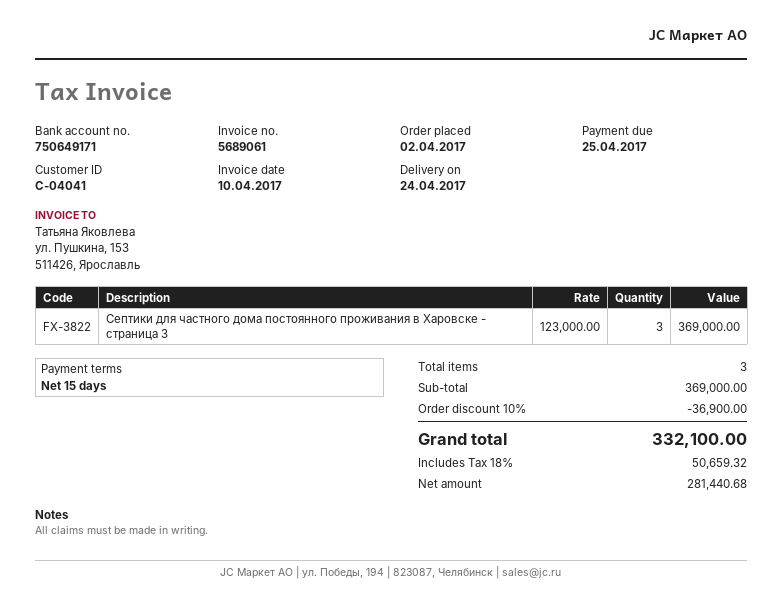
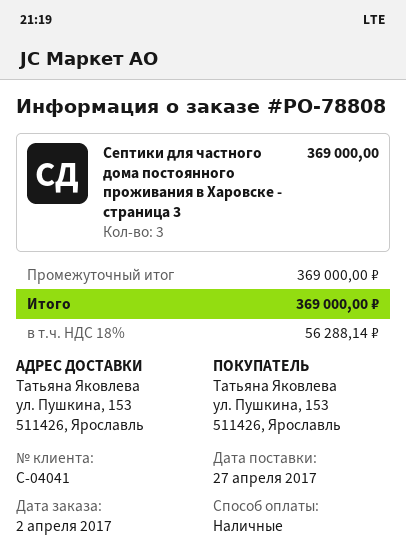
delivery date: 2017-04-24 -> 2017-04-27
discount: 10% = 36900.00 -> none
tax: 18% = 50659.32 -> 18% = 56288.14
total: 332100.00 -> 369000.00

